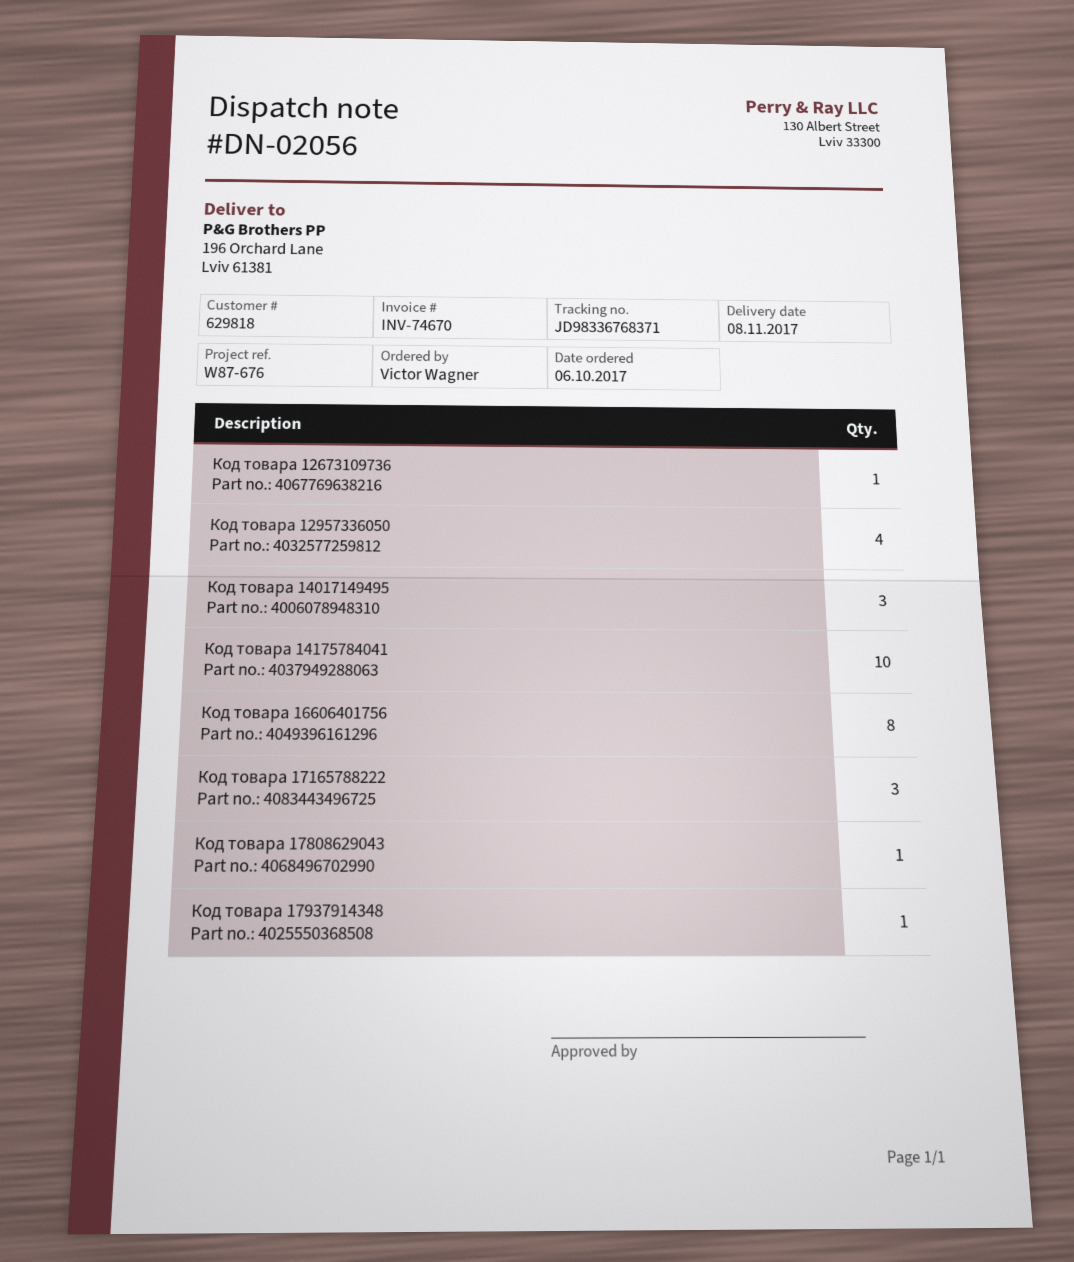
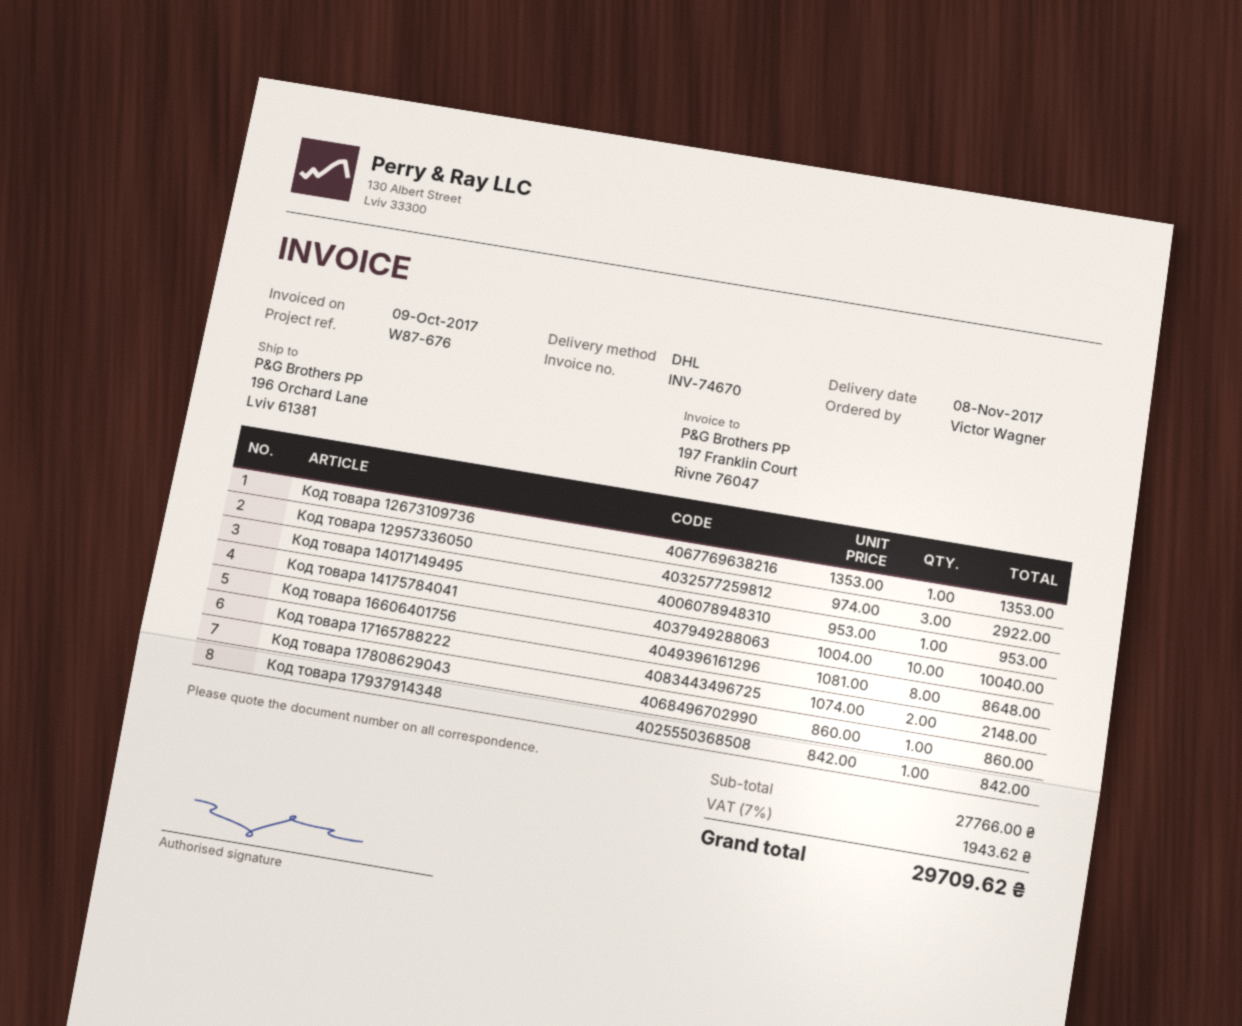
Код товара 12957336050: 4 -> 3
Код товара 14017149495: 3 -> 1
Код товара 17165788222: 3 -> 2

